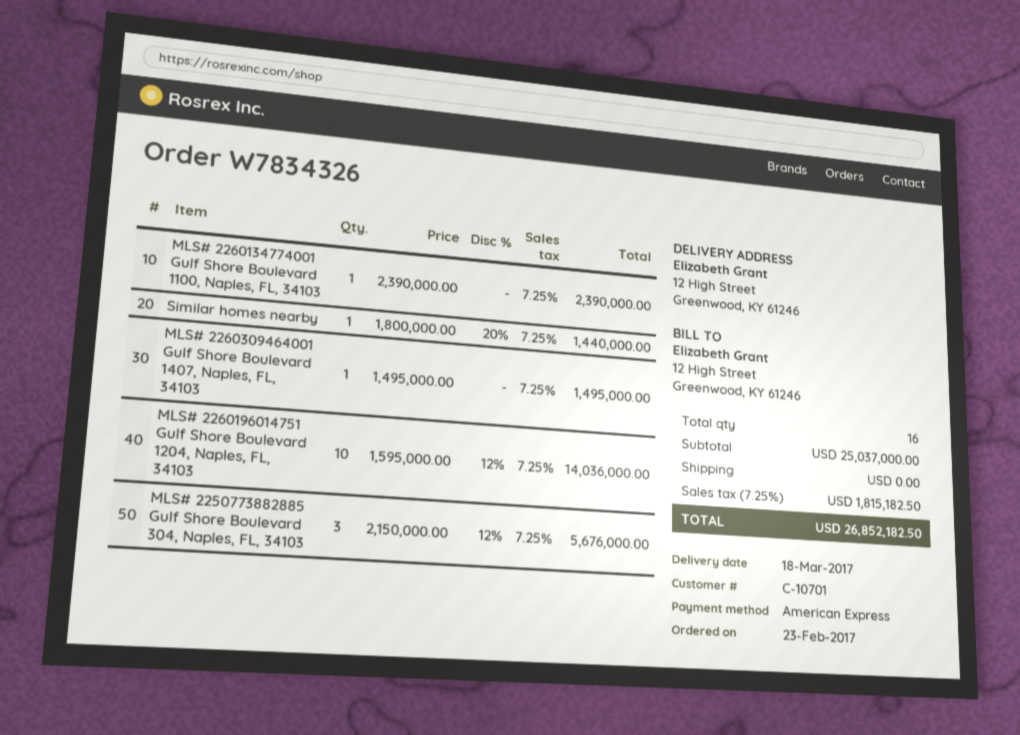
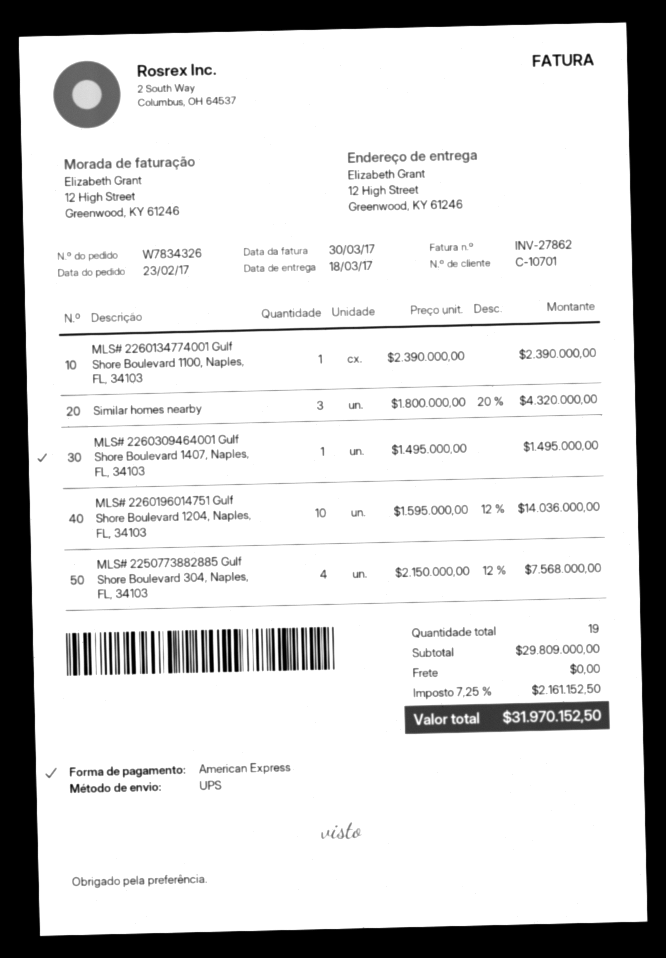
Similar homes nearby: 1 x 1800000.00 - 20% = 1440000.00 -> 3 x 1800000.00 - 20% = 4320000.00
MLS# 2250773882885 Gulf Shore Boulevard 304, Naples, FL, 34103: 3 x 2150000.00 - 12% = 5676000.00 -> 4 x 2150000.00 - 12% = 7568000.00
total quantity: 16 -> 19
subtotal: 25037000.00 -> 29809000.00
tax: 7.25% = 1815182.50 -> 7.25% = 2161152.50
total: 26852182.50 -> 31970152.50

